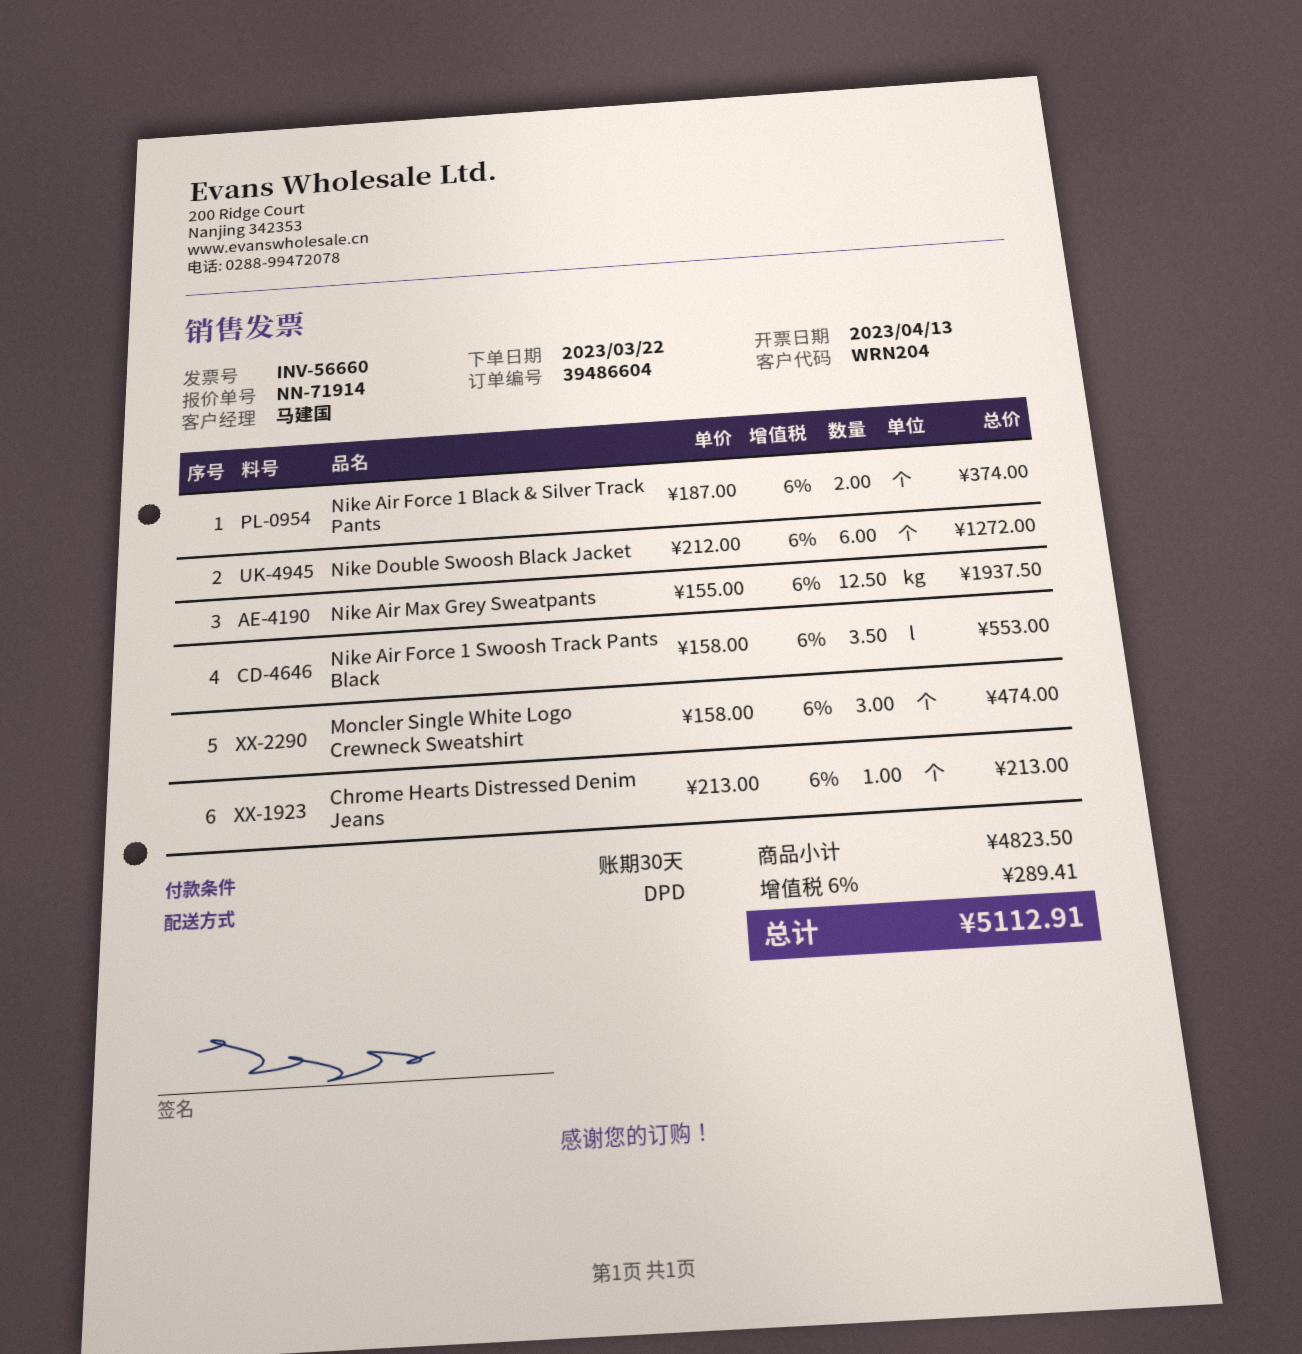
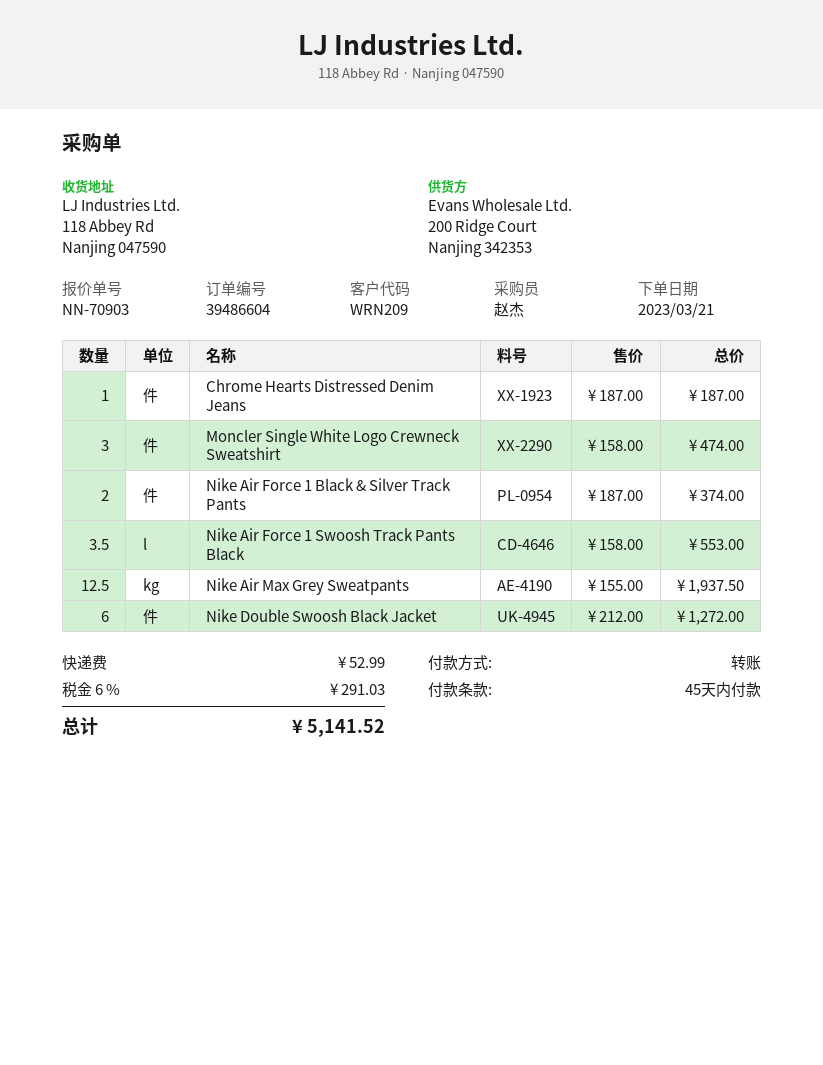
quote number: NN-71914 -> NN-70903
order date: 2023-03-22 -> 2023-03-21
payment terms: 30 days -> 45 days
customer number: WRN204 -> WRN209
Chrome Hearts Distressed Denim Jeans: 1 x 213.00 = 213.00 -> 1 x 187.00 = 187.00
shipping: none -> 52.99
tax: 6% = 289.41 -> 6% = 291.03
total: 5112.91 -> 5141.52

